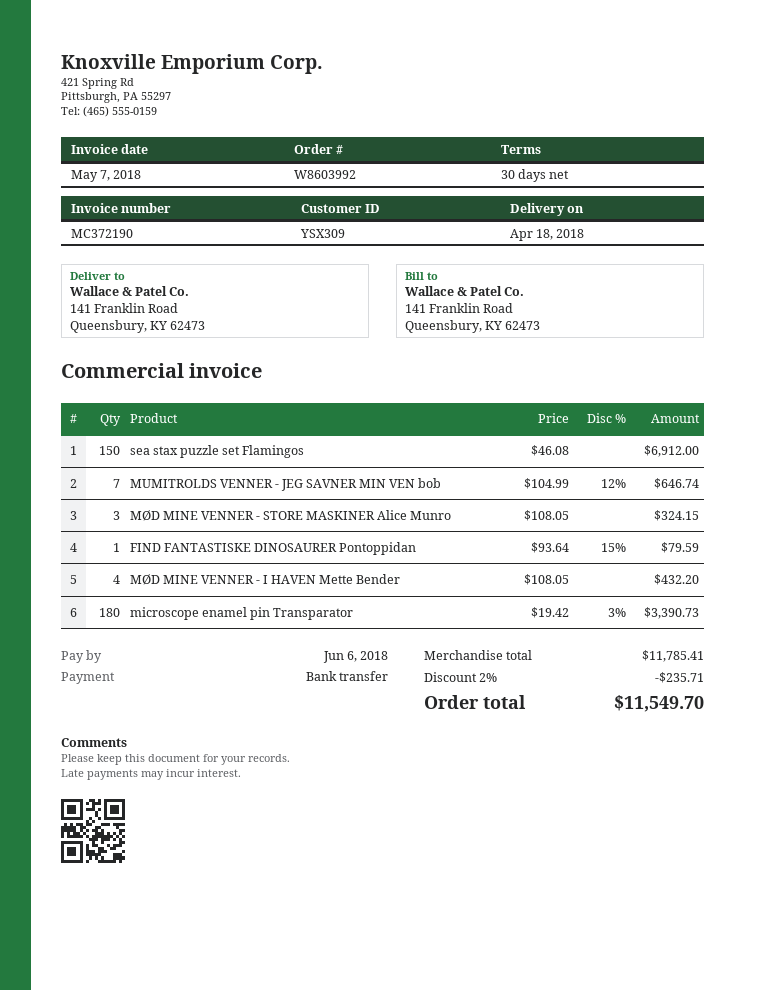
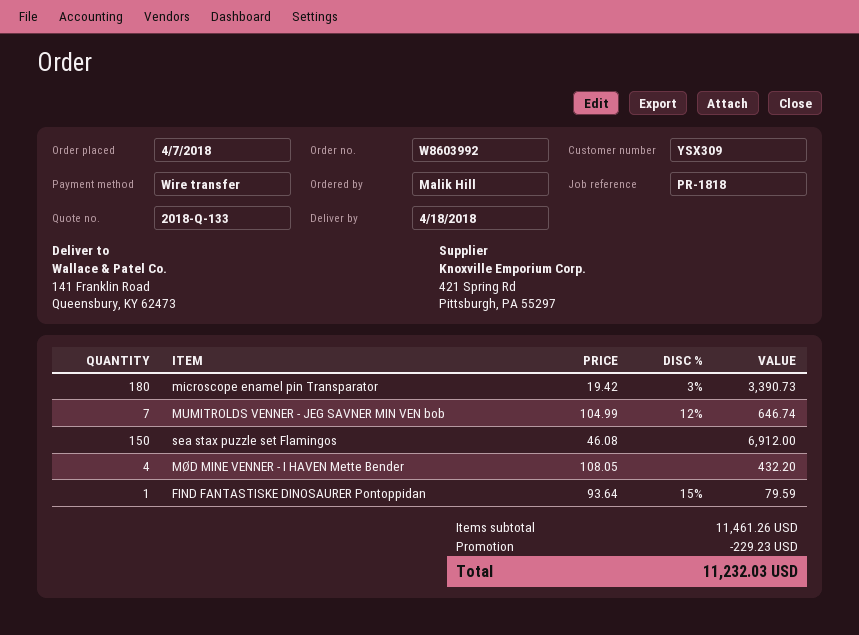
MØD MINE VENNER - STORE MASKINER Alice Munro: 3 x 108.05 = 324.15 -> none
subtotal: 11785.41 -> 11461.26
discount: 235.71 -> 229.23
total: 11549.70 -> 11232.03

